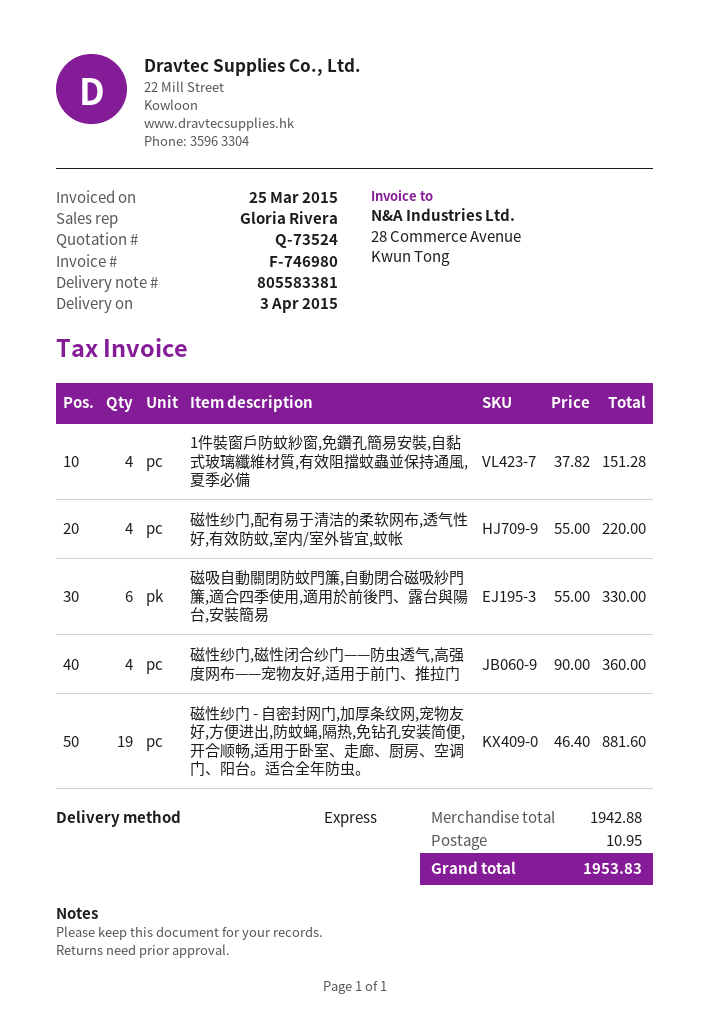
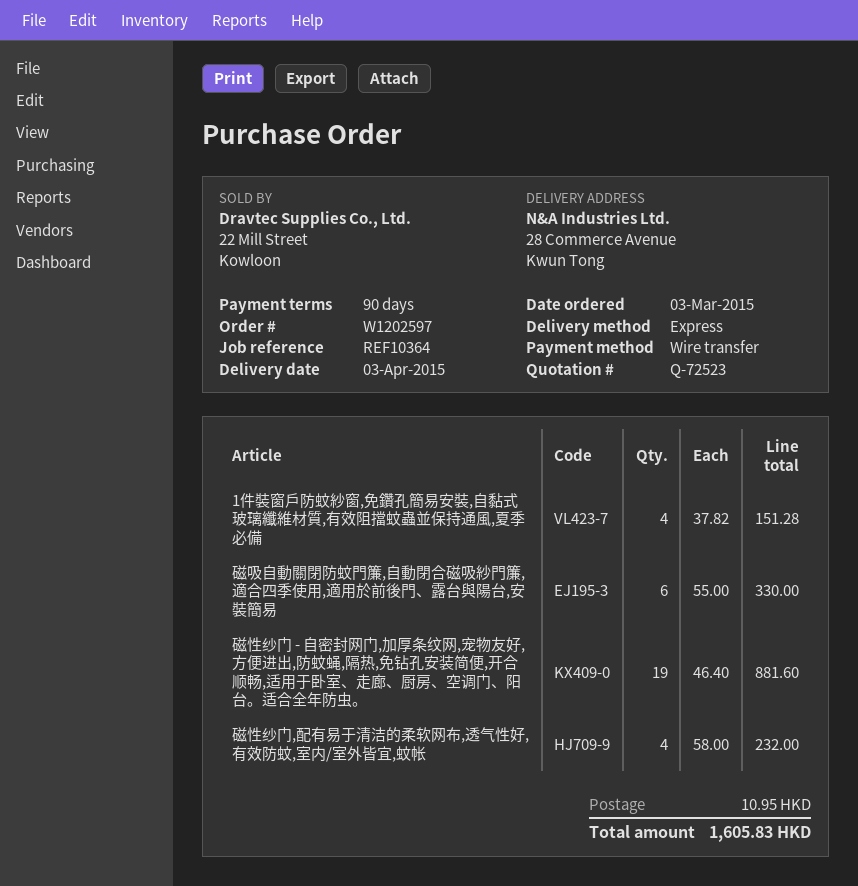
quote number: Q-73524 -> Q-72523
磁性纱门,配有易于清洁的柔软网布,透气性好,有效防蚊,室内/室外皆宜,蚊帐: 4 x 55.00 = 220.00 -> 4 x 58.00 = 232.00
磁性纱门,磁性闭合纱门——防虫透气,高强度网布——宠物友好,适用于前门、推拉门: 4 x 90.00 = 360.00 -> none
total: 1953.83 -> 1605.83

